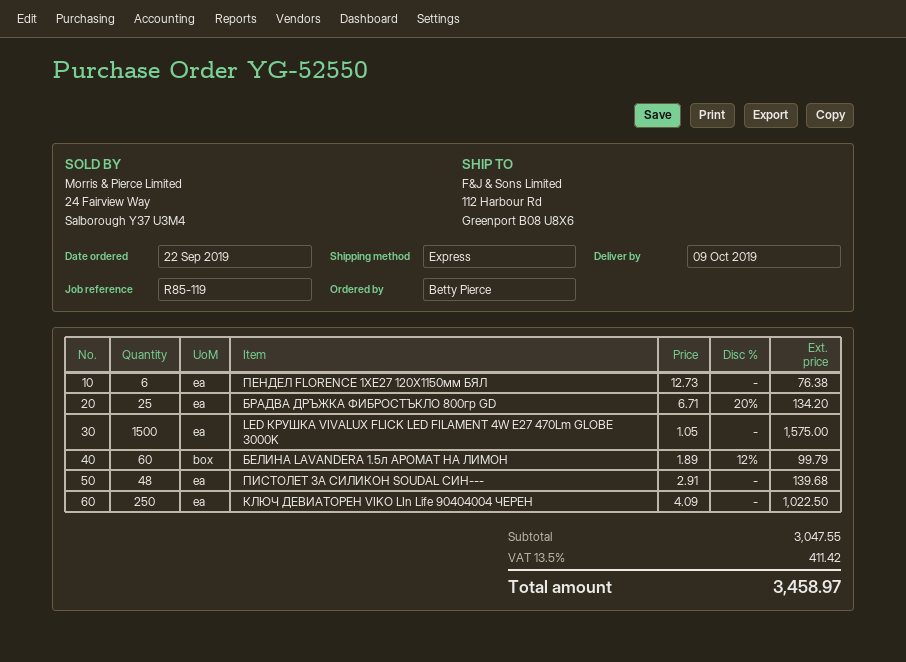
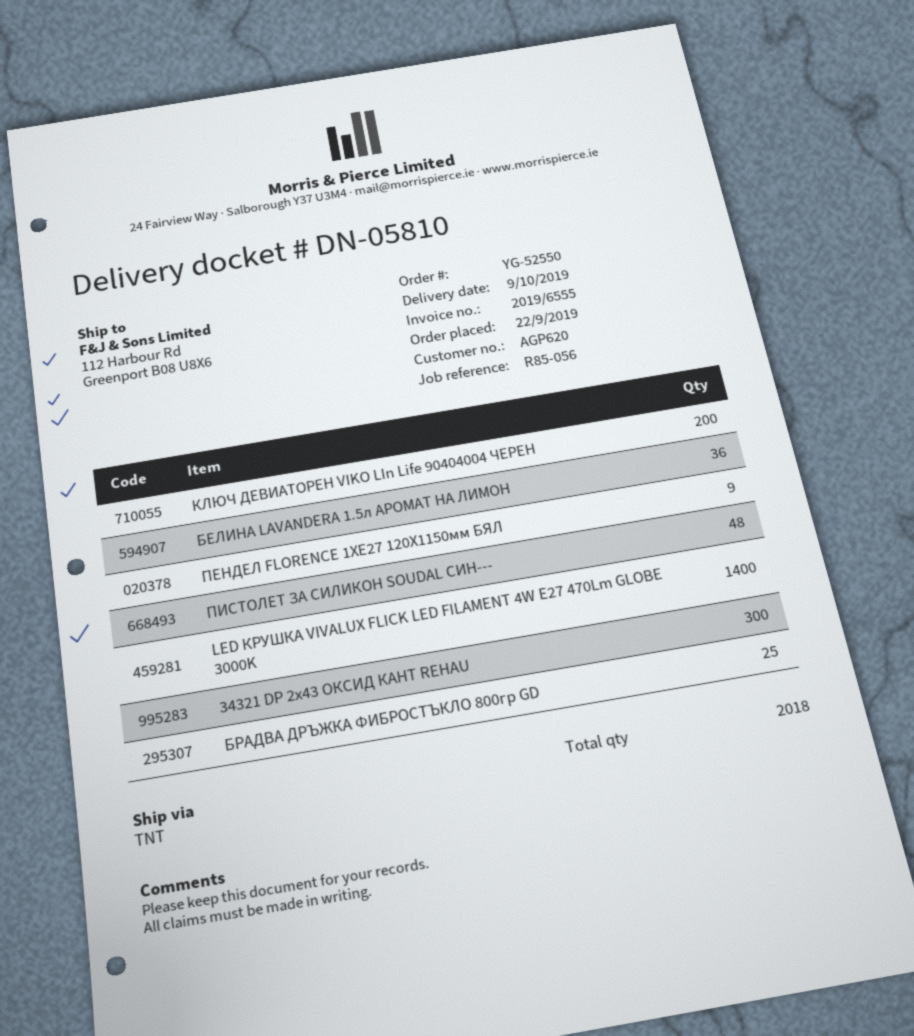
reference: R85-119 -> R85-056
shipping method: express -> TNT
ПЕНДЕЛ FLORENCE 1XE27 120X1150мм БЯЛ: 6 -> 9
LED КРУШКА VIVALUX FLICK LED FILAMENT 4W E27 470Lm GLOBE 3000K: 1500 -> 1400
БЕЛИНА LAVANDERA 1.5л АРОМАТ НА ЛИМОН: 60 -> 36
КЛЮЧ ДЕВИАТОРЕН VIKO LIn Life 90404004 ЧЕРЕН: 250 -> 200
34321 DP 2х43 ОКСИД КАНТ REHAU: none -> 300

